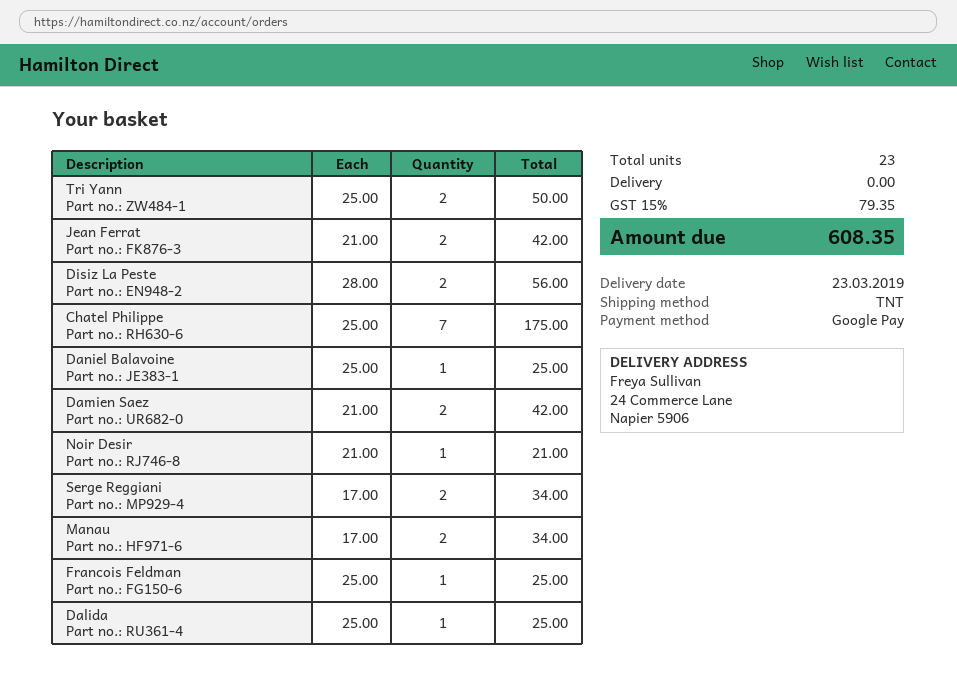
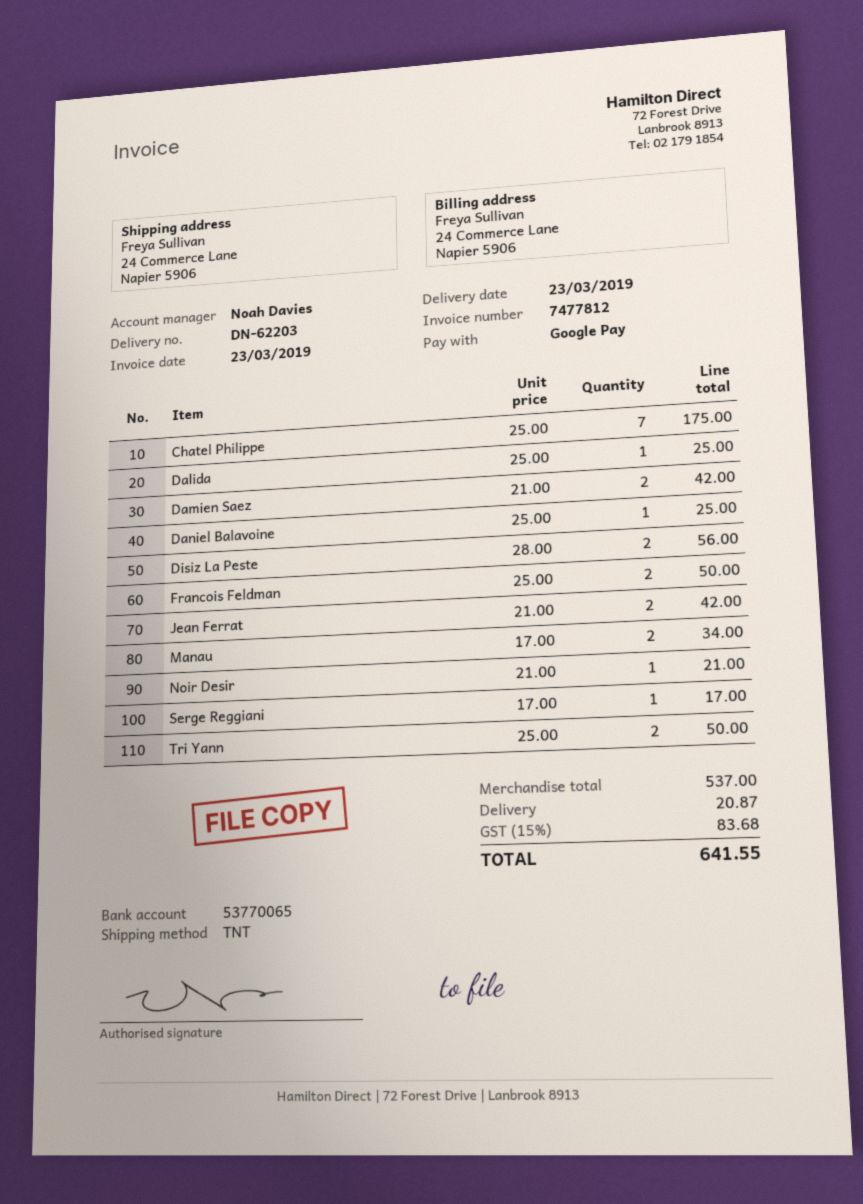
Serge Reggiani: 2 x 17.00 = 34.00 -> 1 x 17.00 = 17.00
Francois Feldman: 1 x 25.00 = 25.00 -> 2 x 25.00 = 50.00
shipping: 0.00 -> 20.87
tax: 15% = 79.35 -> 15% = 83.68
total: 608.35 -> 641.55

